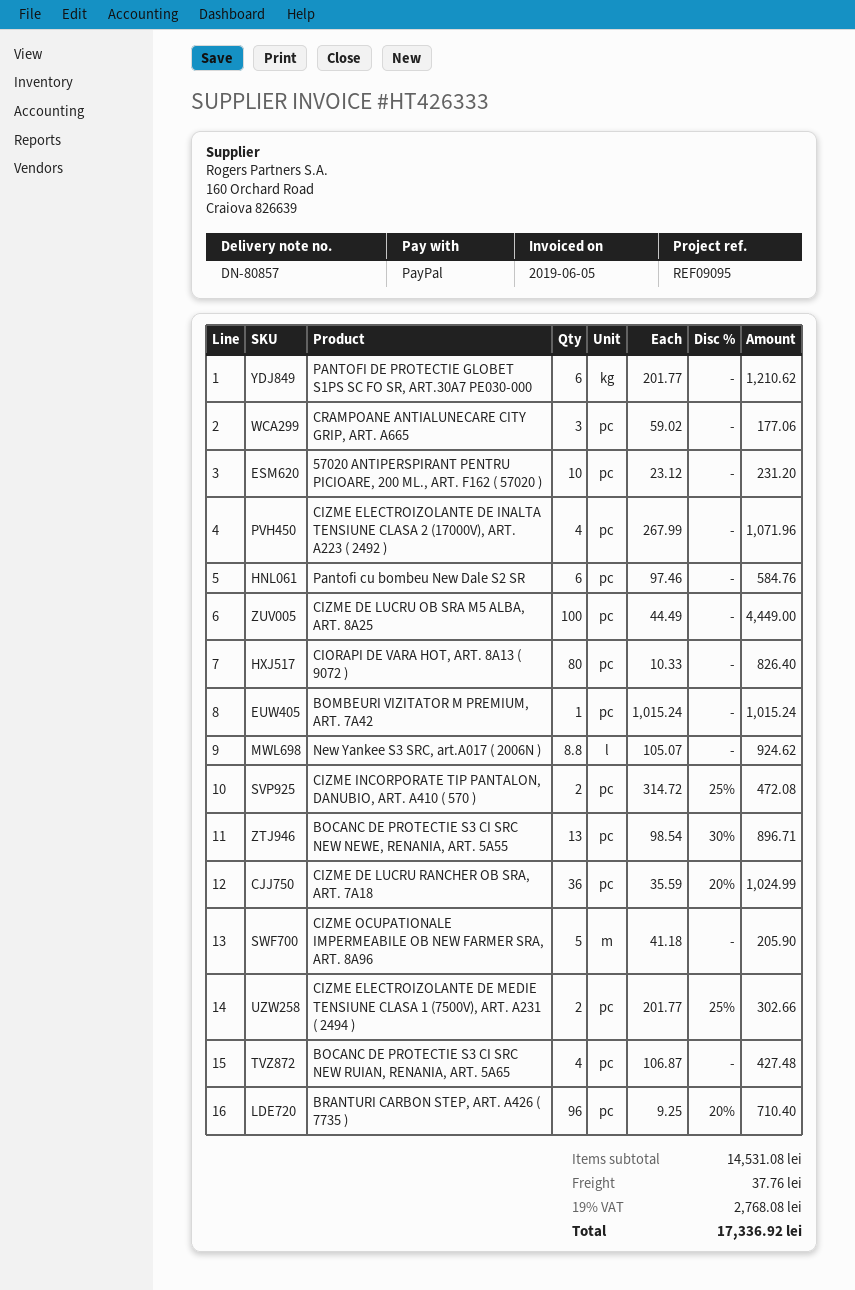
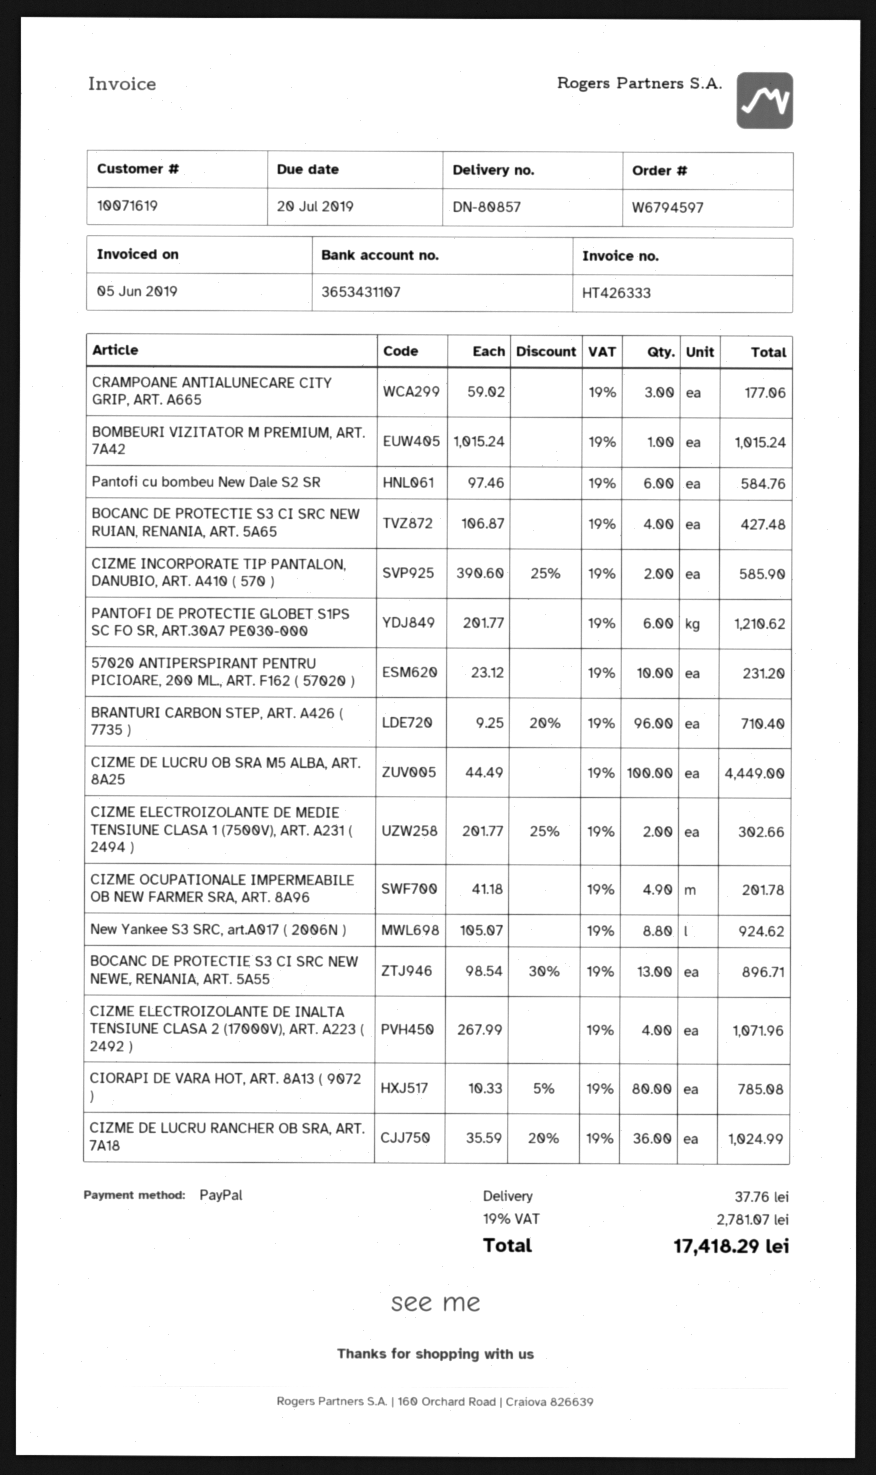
CIORAPI DE VARA HOT, ART. 8A13 ( 9072 ): 80 x 10.33 = 826.40 -> 80 x 10.33 - 5% = 785.08
CIZME INCORPORATE TIP PANTALON, DANUBIO, ART. A410 ( 570 ): 2 x 314.72 - 25% = 472.08 -> 2 x 390.60 - 25% = 585.90
CIZME OCUPATIONALE IMPERMEABILE OB NEW FARMER SRA, ART. 8A96: 5 x 41.18 = 205.90 -> 4.9 x 41.18 = 201.78
tax: 19% = 2768.08 -> 19% = 2781.07
total: 17336.92 -> 17418.29

